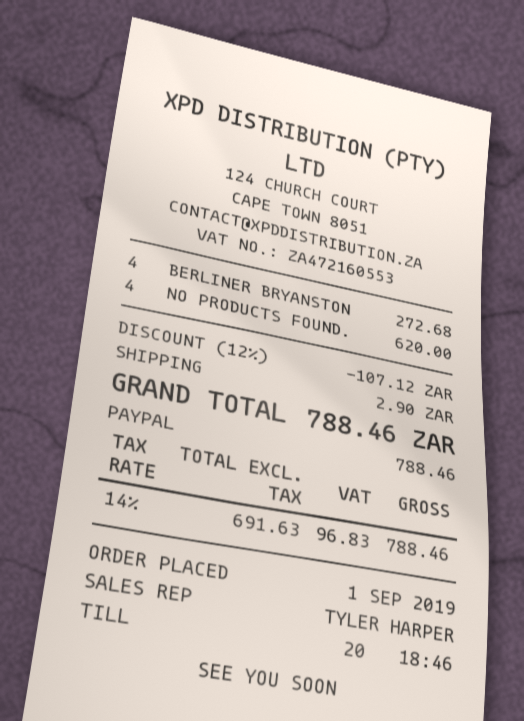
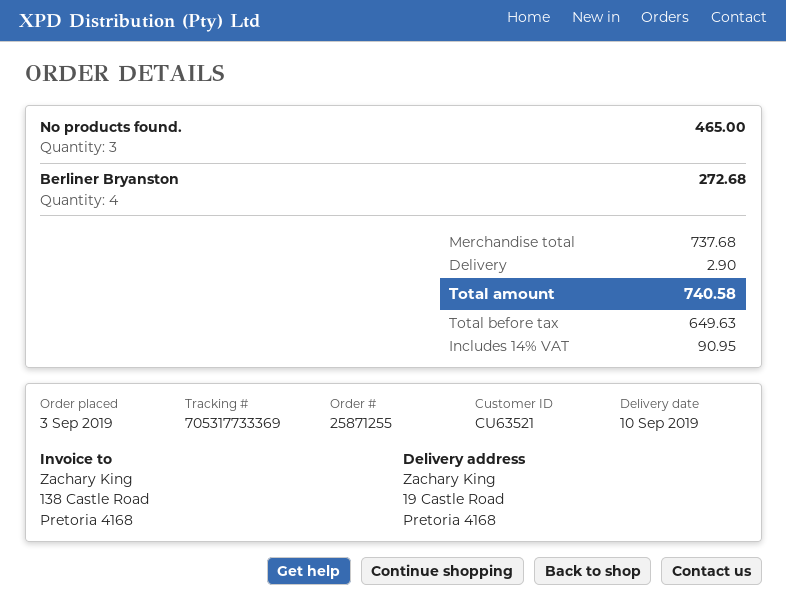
order date: 2019-09-01 -> 2019-09-03
NO PRODUCTS FOUND.: 4 for 620.00 -> 3 for 465.00
discount: 12% = 107.12 -> none
net: 691.63 -> 649.63
tax: 14% = 96.83 -> 14% = 90.95
total: 788.46 -> 740.58

